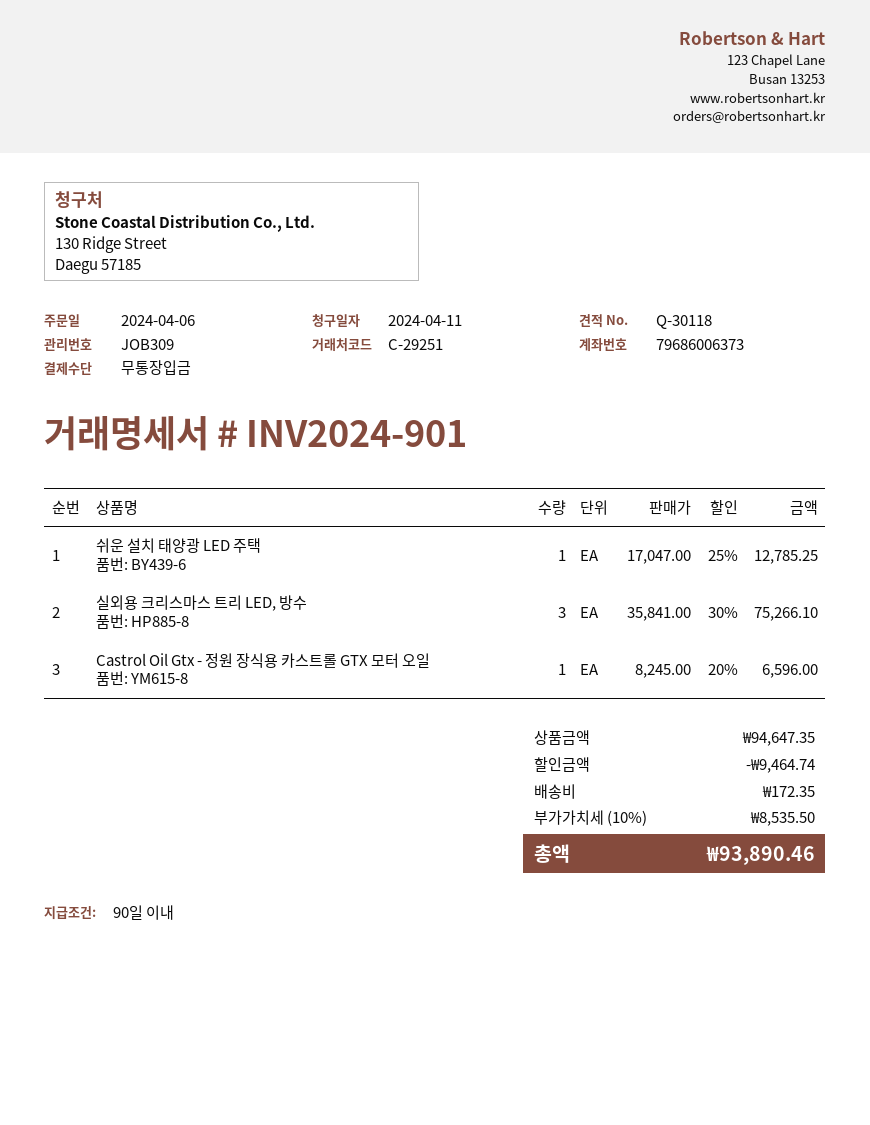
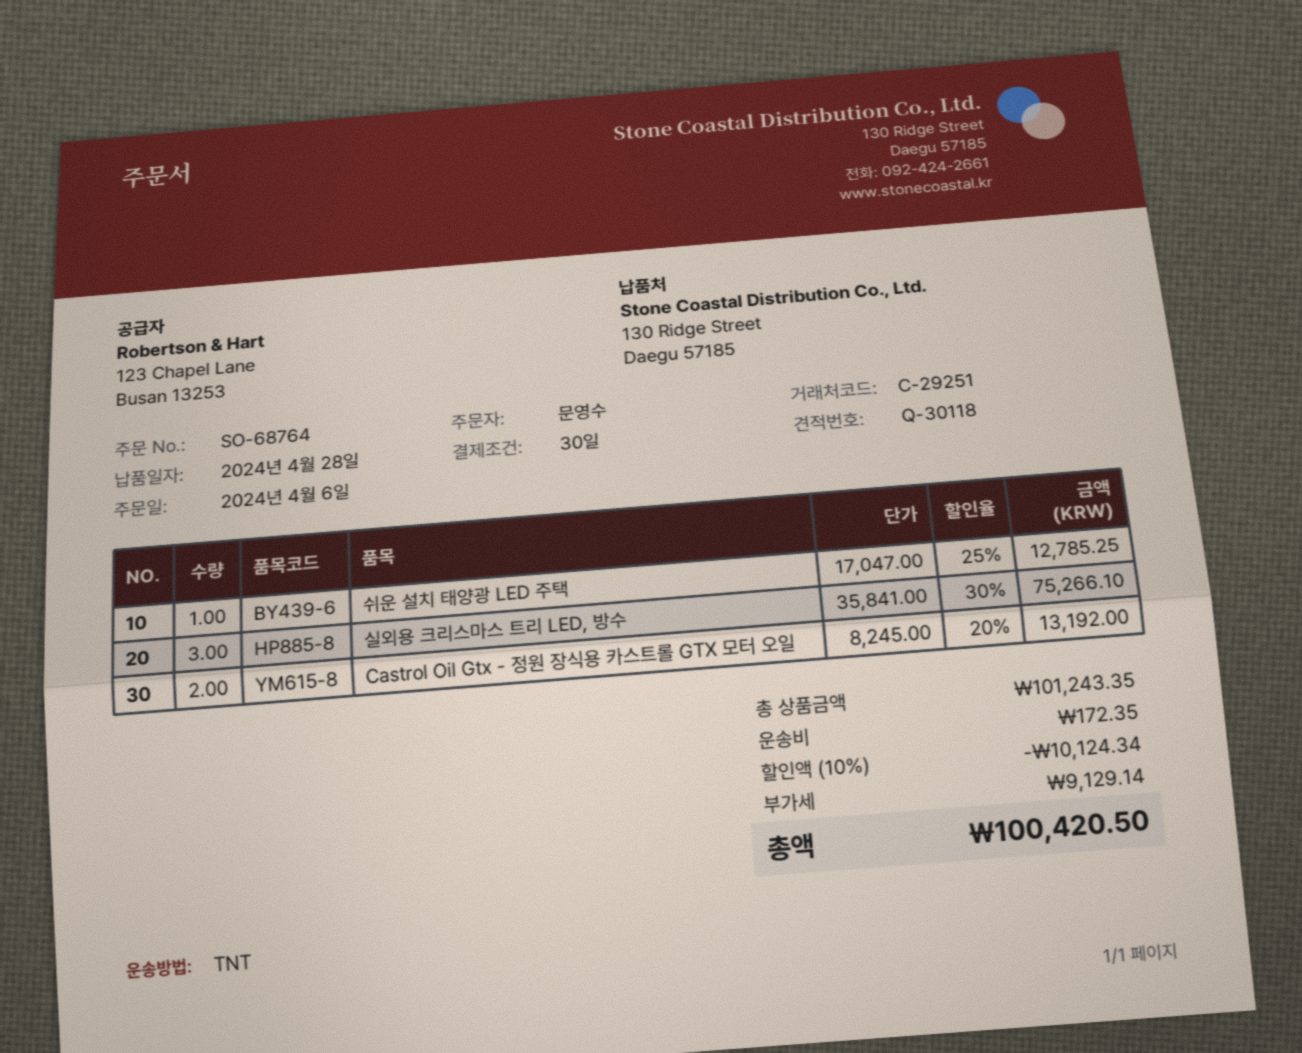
payment terms: 90 days -> 30 days
Castrol Oil Gtx - 정원 장식용 카스트롤 GTX 모터 오일: 1 x 8245.00 - 20% = 6596.00 -> 2 x 8245.00 - 20% = 13192.00
subtotal: 94647.35 -> 101243.35
discount: 9464.74 -> 10124.34
tax: 8535.50 -> 9129.14
total: 93890.46 -> 100420.50

